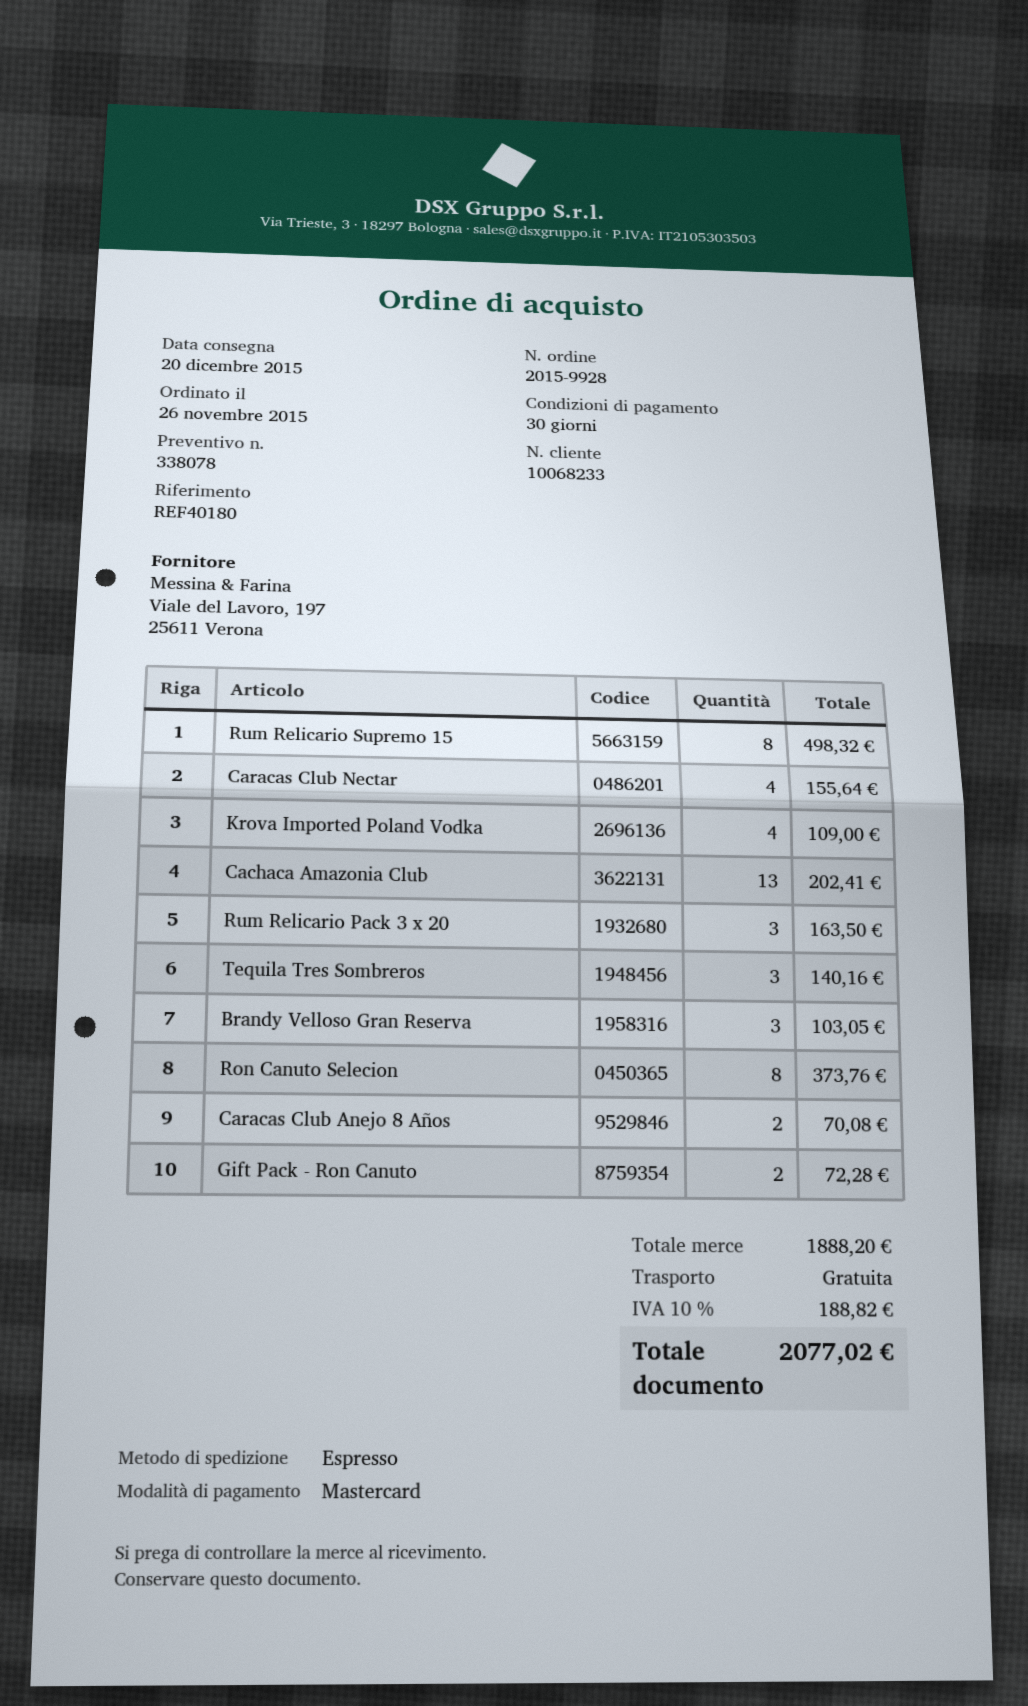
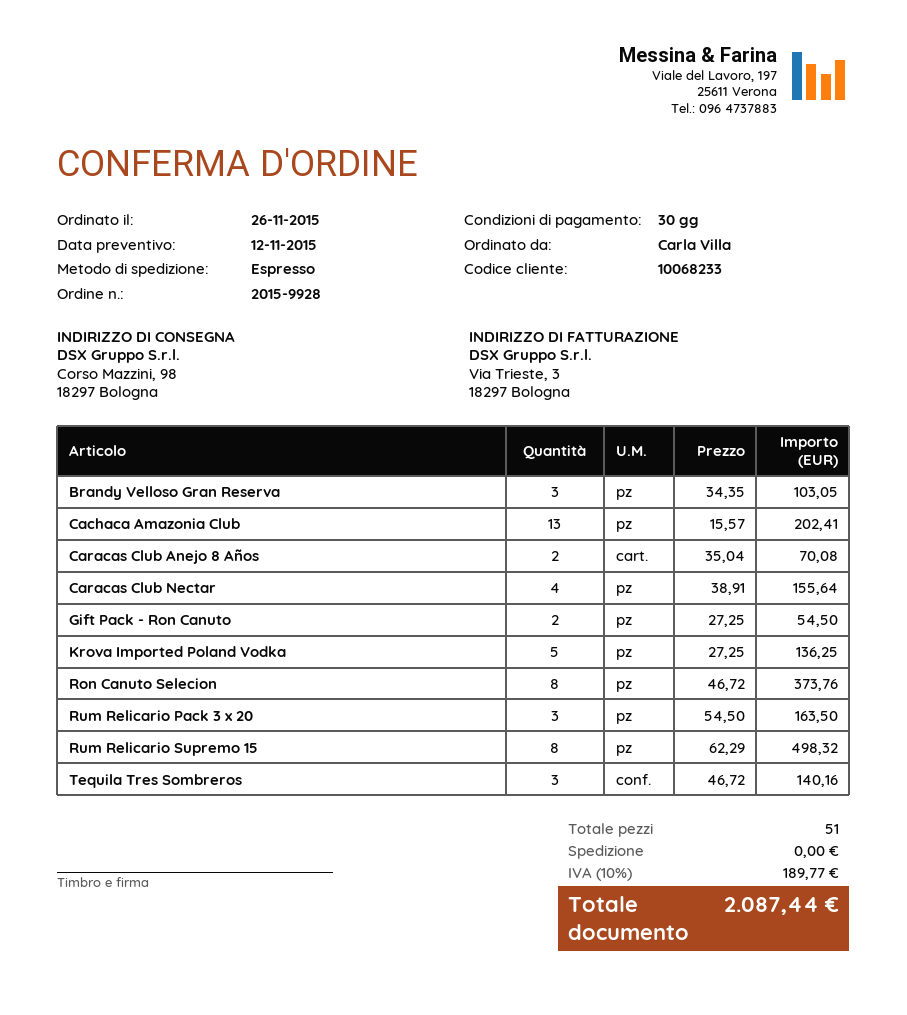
Krova Imported Poland Vodka: 4 for 109.00 -> 5 for 136.25
Gift Pack - Ron Canuto: 2 for 72.28 -> 2 for 54.50
tax: 10% = 188.82 -> 10% = 189.77
total: 2077.02 -> 2087.44

